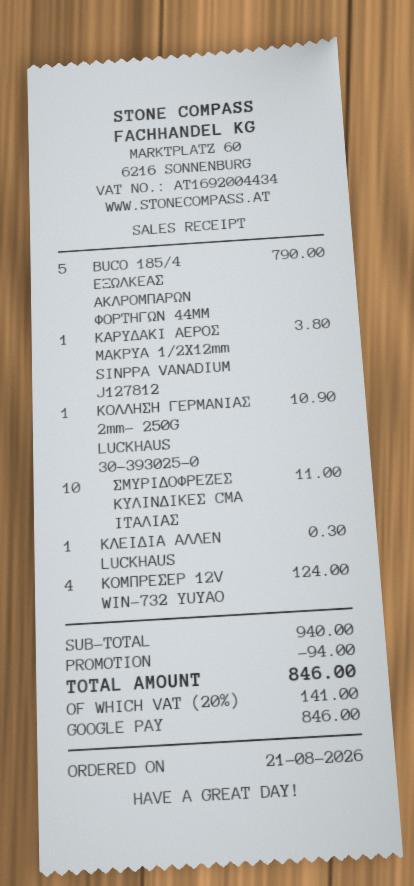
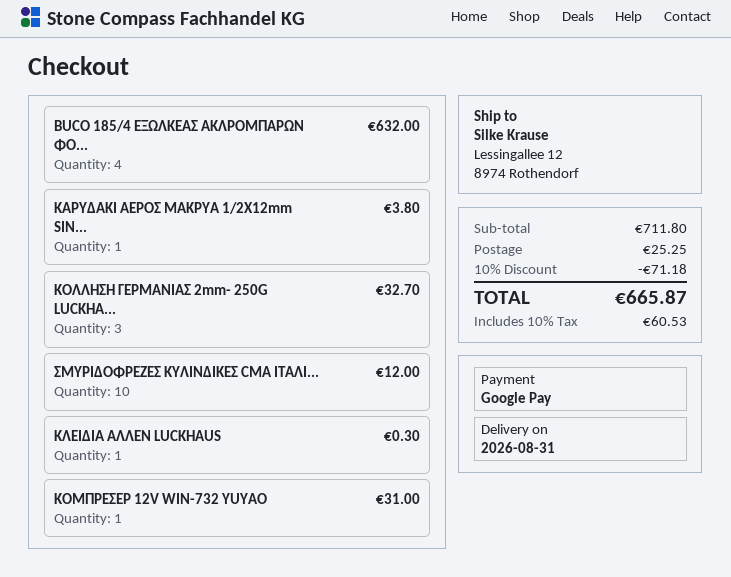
BUCO 185/4 ΕΞΩΛΚΕΑΣ ΑΚΛΡΟΜΠΑΡΩΝ ΦΟΡΤΗΓΩΝ 44ΜΜ: 5 for 790.00 -> 4 for 632.00
ΚΟΛΛΗΣΗ ΓΕΡΜΑΝΙΑΣ 2mm- 250G LUCKHAUS 30-393025-0: 1 for 10.90 -> 3 for 32.70
ΣΜΥΡΙΔΟΦΡΕΖΕΣ ΚΥΛΙΝΔΙΚΕΣ CMA ΙΤΑΛΙΑΣ: 10 for 11.00 -> 10 for 12.00
ΚΟΜΠΡΕΣΕΡ 12V WIN-732 YUYAO: 4 for 124.00 -> 1 for 31.00
subtotal: 940.00 -> 711.80
discount: 94.00 -> 71.18
shipping: none -> 25.25
tax: 20% = 141.00 -> 10% = 60.53
total: 846.00 -> 665.87

